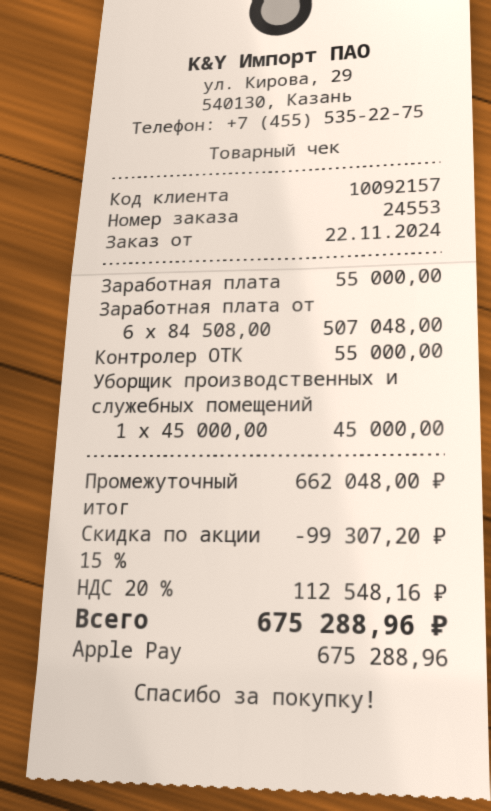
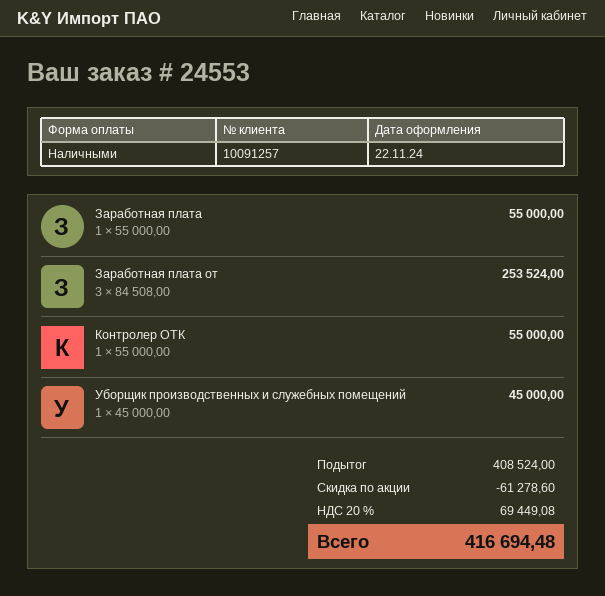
customer number: 10092157 -> 10091257
payment method: Apple Pay -> cash
Заработная плата от: 6 x 84508.00 = 507048.00 -> 3 x 84508.00 = 253524.00
subtotal: 662048.00 -> 408524.00
discount: 99307.20 -> 61278.60
tax: 20% = 112548.16 -> 20% = 69449.08
total: 675288.96 -> 416694.48

